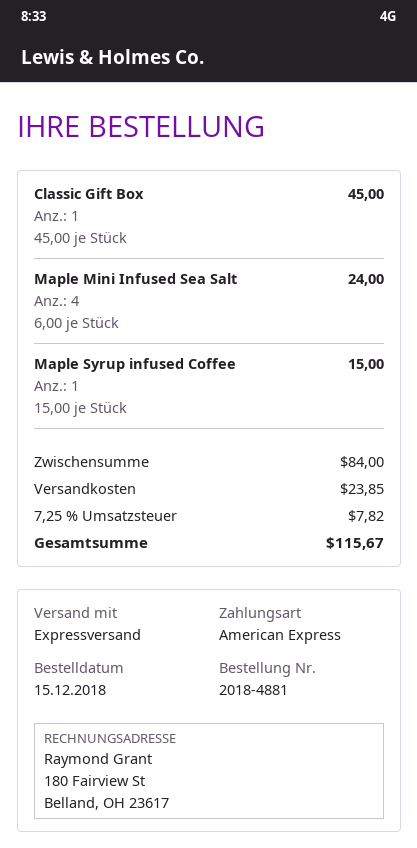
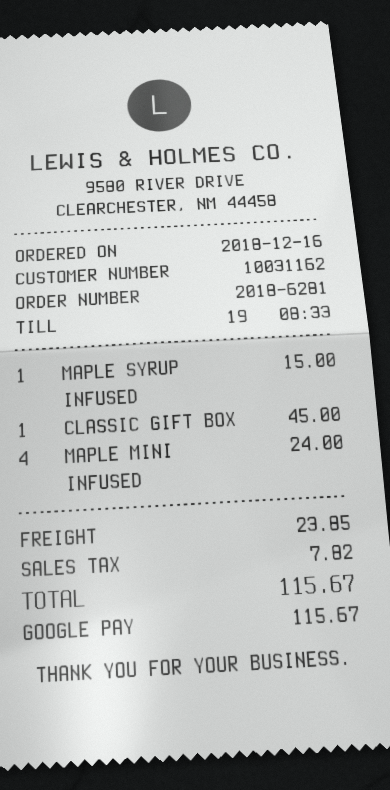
order number: 2018-4881 -> 2018-6281
order date: 2018-12-15 -> 2018-12-16
payment method: American Express -> Google Pay

